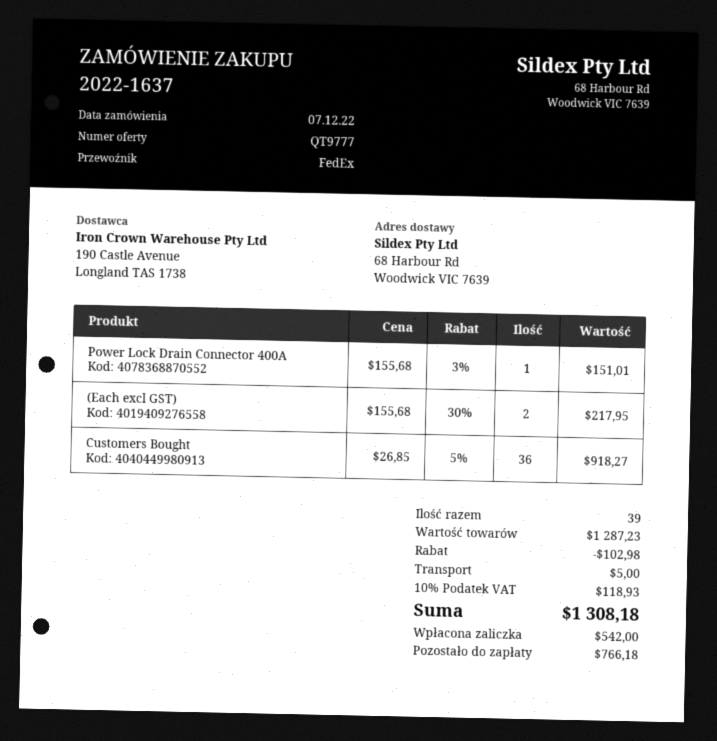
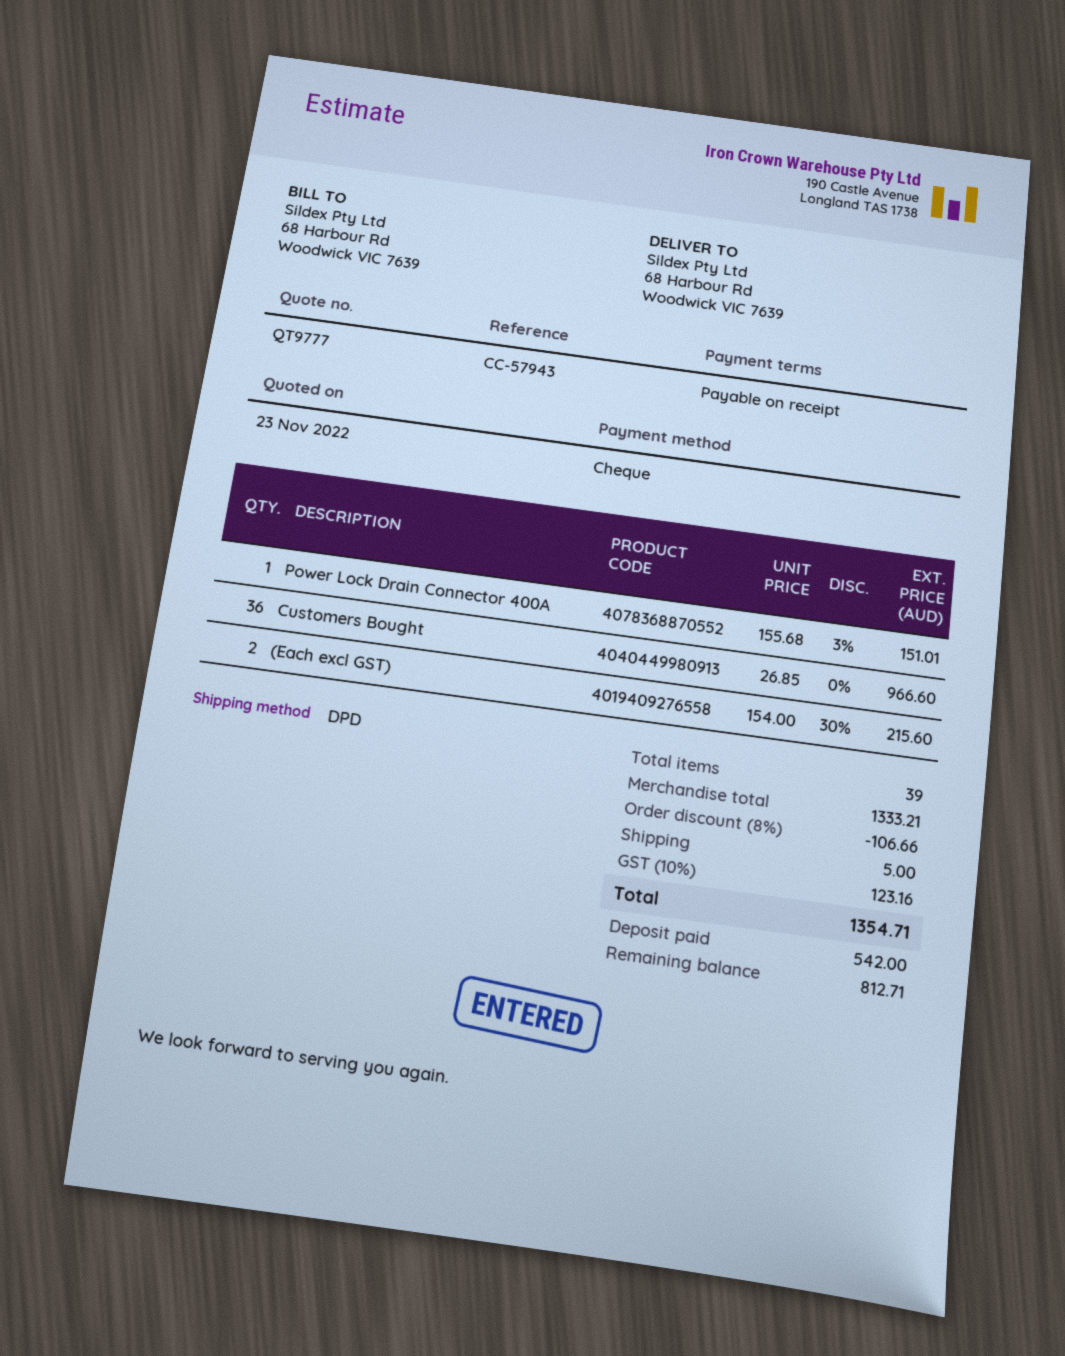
shipping method: FedEx -> DPD
(Each excl GST): 2 x 155.68 - 30% = 217.95 -> 2 x 154.00 - 30% = 215.60
Customers Bought: 36 x 26.85 - 5% = 918.27 -> 36 x 26.85 = 966.60
subtotal: 1287.23 -> 1333.21
discount: 102.98 -> 106.66
tax: 10% = 118.93 -> 10% = 123.16
total: 1308.18 -> 1354.71
balance: 766.18 -> 812.71

